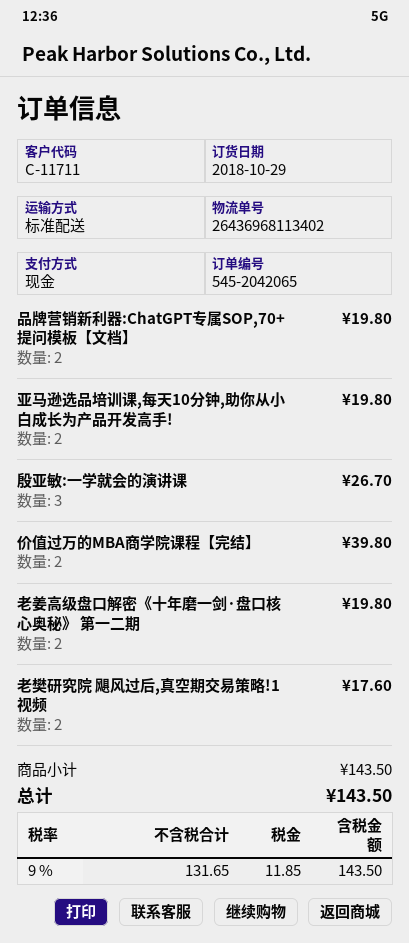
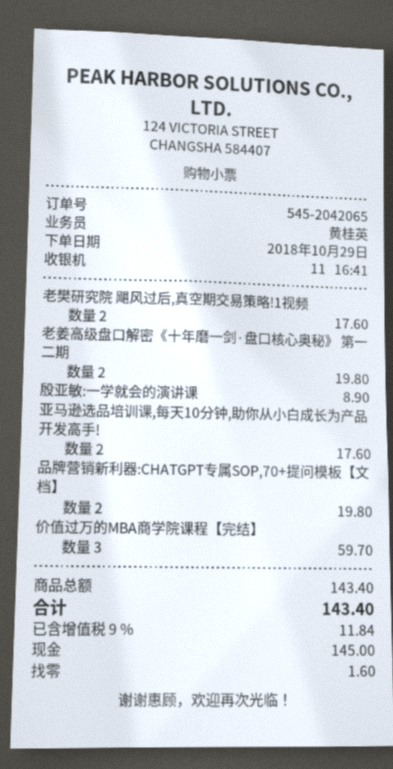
亚马逊选品培训课,每天10分钟,助你从小白成长为产品开发高手!: 2 for 19.80 -> 2 for 17.60
殷亚敏:一学就会的演讲课: 3 for 26.70 -> 1 for 8.90
价值过万的MBA商学院课程【完结】: 2 for 39.80 -> 3 for 59.70
subtotal: 143.50 -> 143.40
tax: 9% = 11.85 -> 9% = 11.84
total: 143.50 -> 143.40

